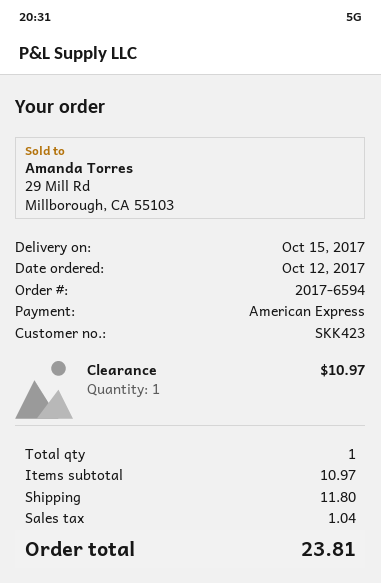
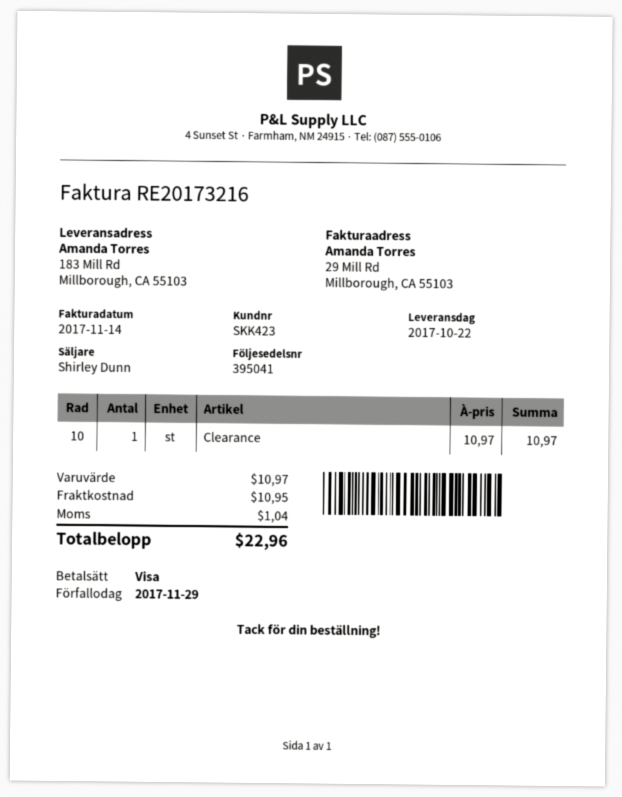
delivery date: 2017-10-15 -> 2017-10-22
payment method: American Express -> Visa
shipping: 11.80 -> 10.95
total: 23.81 -> 22.96

